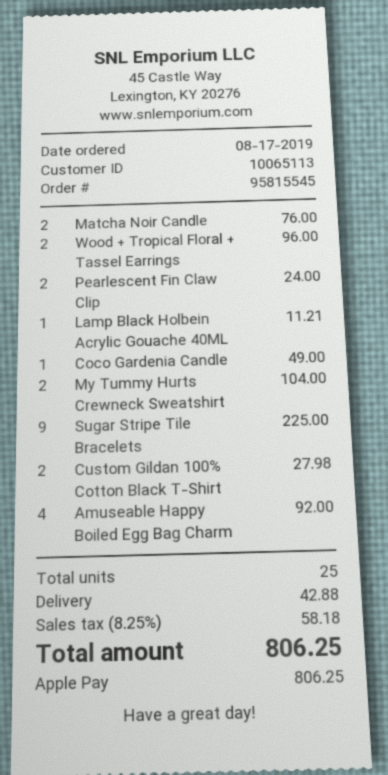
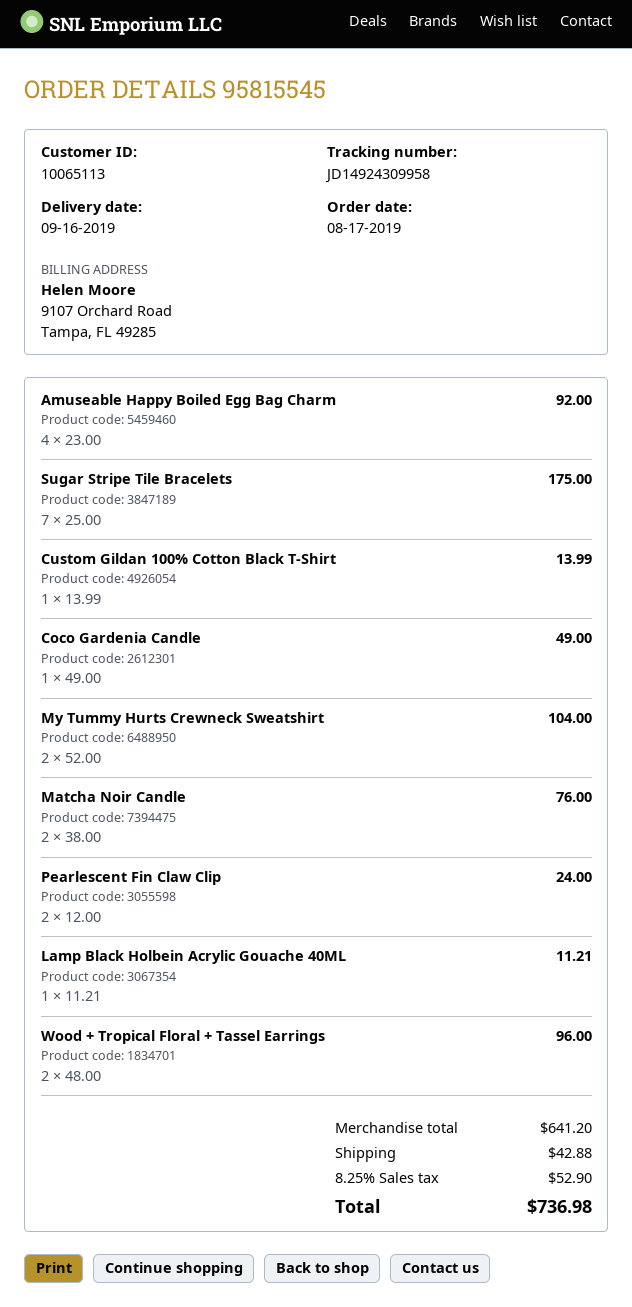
Sugar Stripe Tile Bracelets: 9 for 225.00 -> 7 for 175.00
Custom Gildan 100% Cotton Black T-Shirt: 2 for 27.98 -> 1 for 13.99
tax: 8.25% = 58.18 -> 8.25% = 52.90
total: 806.25 -> 736.98

